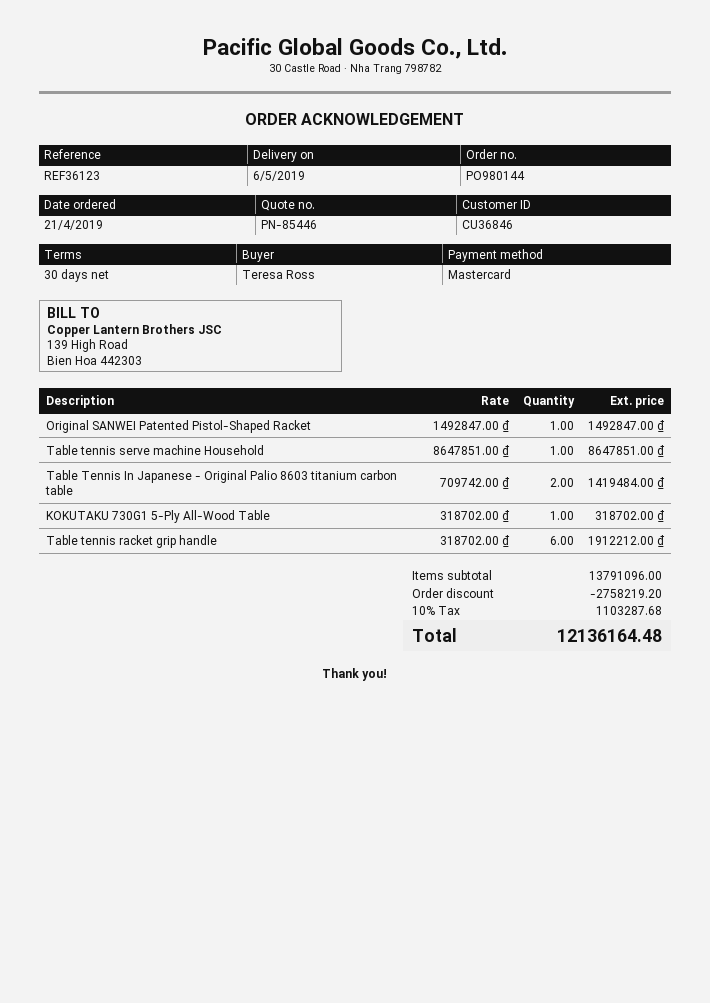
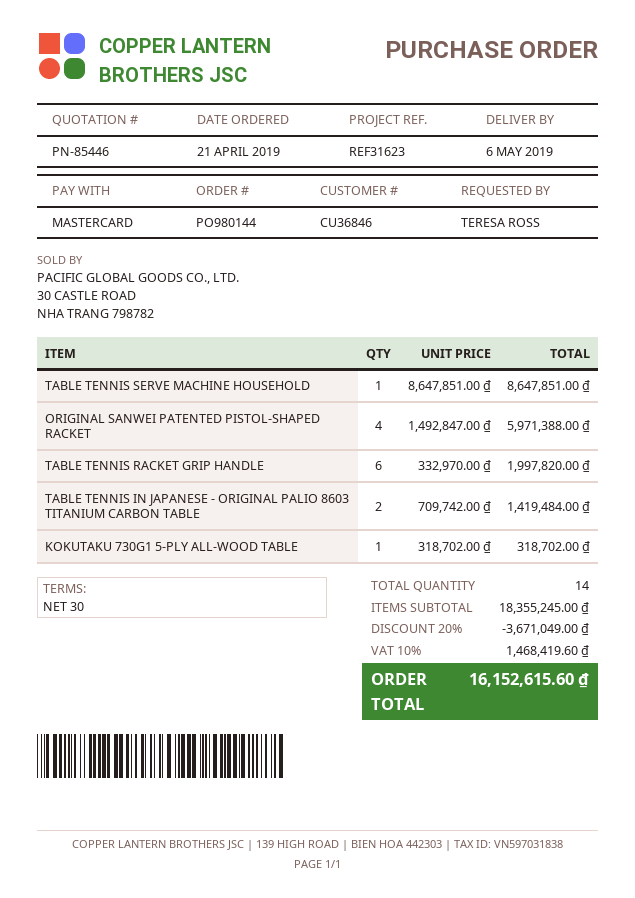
reference: REF36123 -> REF31623
Original SANWEI Patented Pistol-Shaped Racket: 1 x 1492847.00 = 1492847.00 -> 4 x 1492847.00 = 5971388.00
Table tennis racket grip handle: 6 x 318702.00 = 1912212.00 -> 6 x 332970.00 = 1997820.00
subtotal: 13791096.00 -> 18355245.00
discount: 2758219.20 -> 3671049.00
tax: 10% = 1103287.68 -> 10% = 1468419.60
total: 12136164.48 -> 16152615.60

